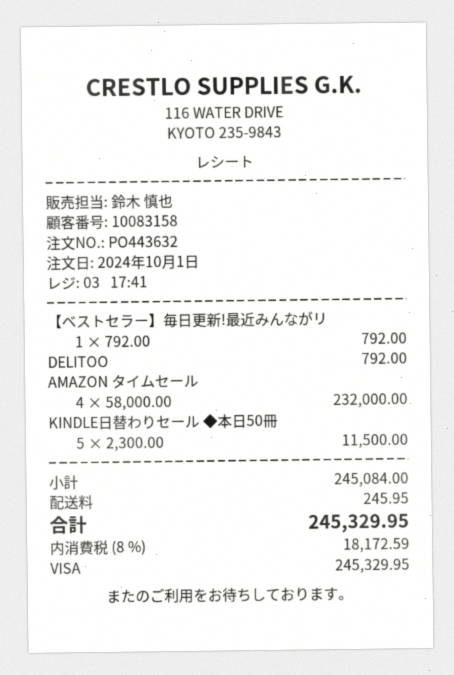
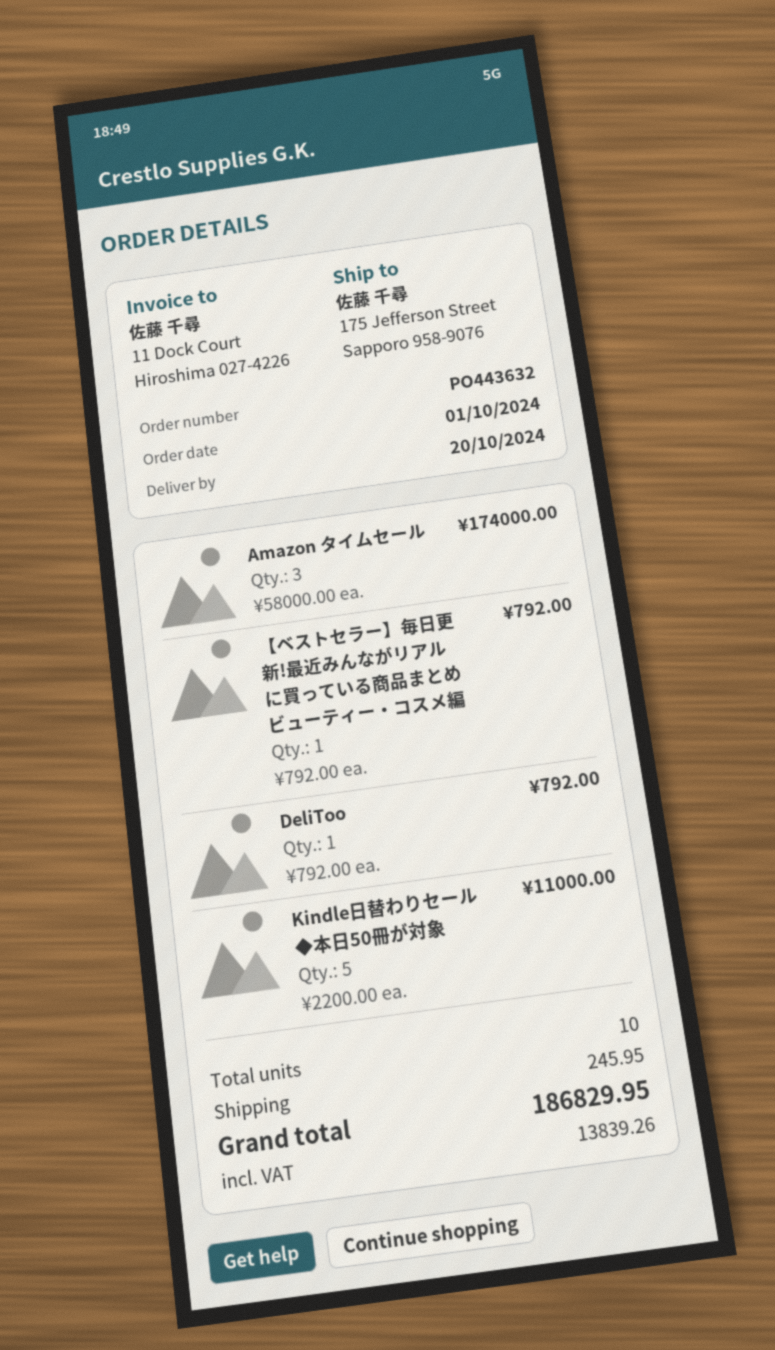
AMAZON タイムセール: 4 x 58000.00 = 232000.00 -> 3 x 58000.00 = 174000.00
KINDLE日替わりセール ◆本日50冊: 5 x 2300.00 = 11500.00 -> 5 x 2200.00 = 11000.00
tax: 18172.59 -> 13839.26
total: 245329.95 -> 186829.95

